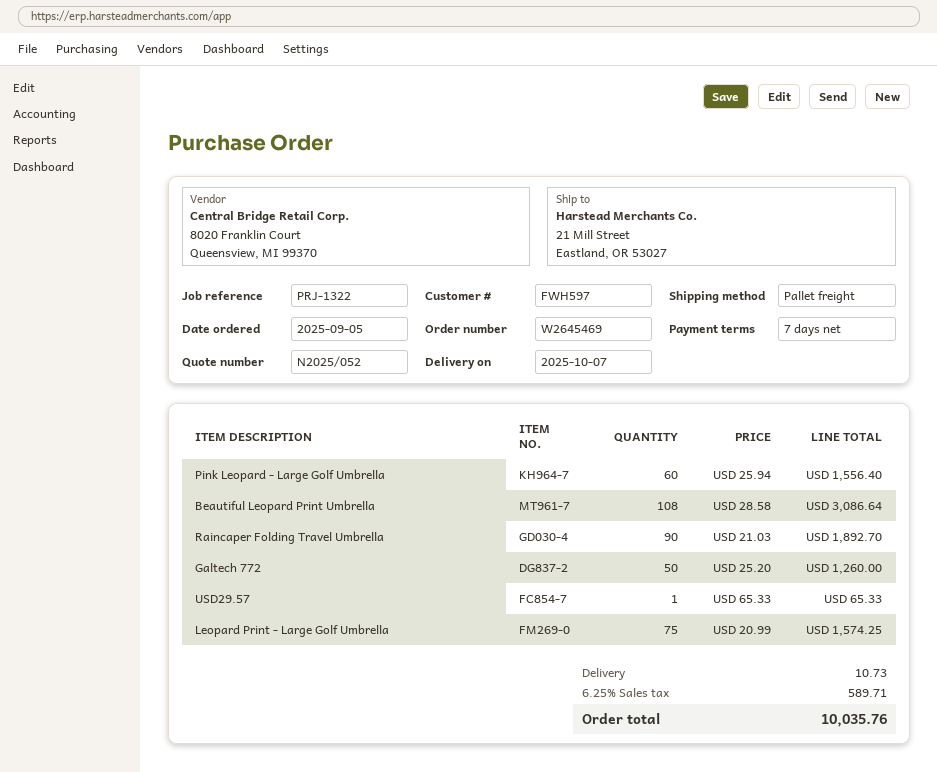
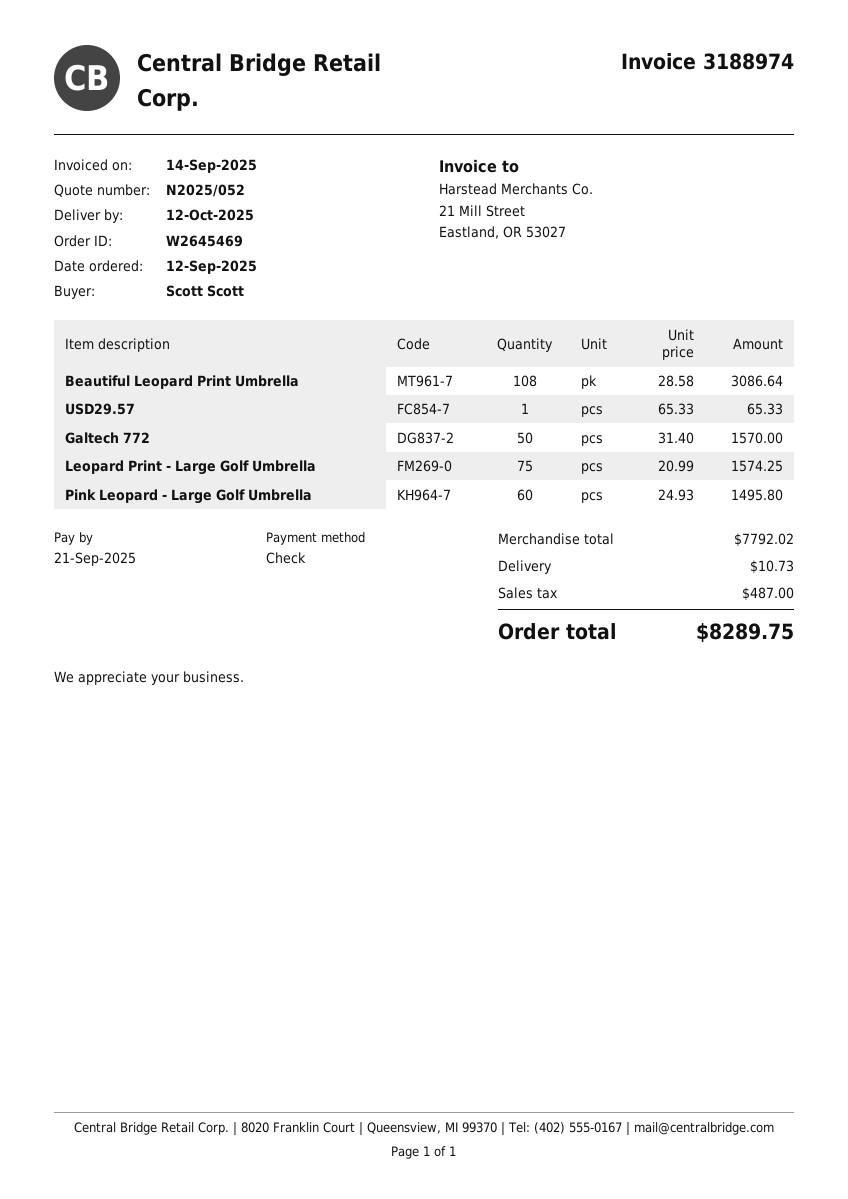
order date: 2025-09-05 -> 2025-09-12
delivery date: 2025-10-07 -> 2025-10-12
Pink Leopard - Large Golf Umbrella: 60 x 25.94 = 1556.40 -> 60 x 24.93 = 1495.80
Raincaper Folding Travel Umbrella: 90 x 21.03 = 1892.70 -> none
Galtech 772: 50 x 25.20 = 1260.00 -> 50 x 31.40 = 1570.00
tax: 589.71 -> 487.00
total: 10035.76 -> 8289.75

